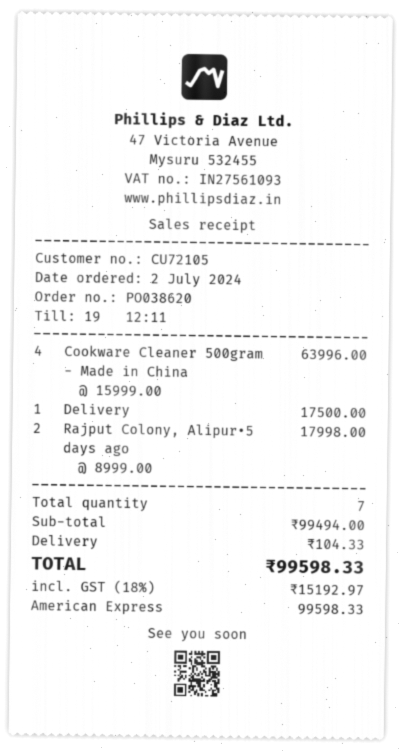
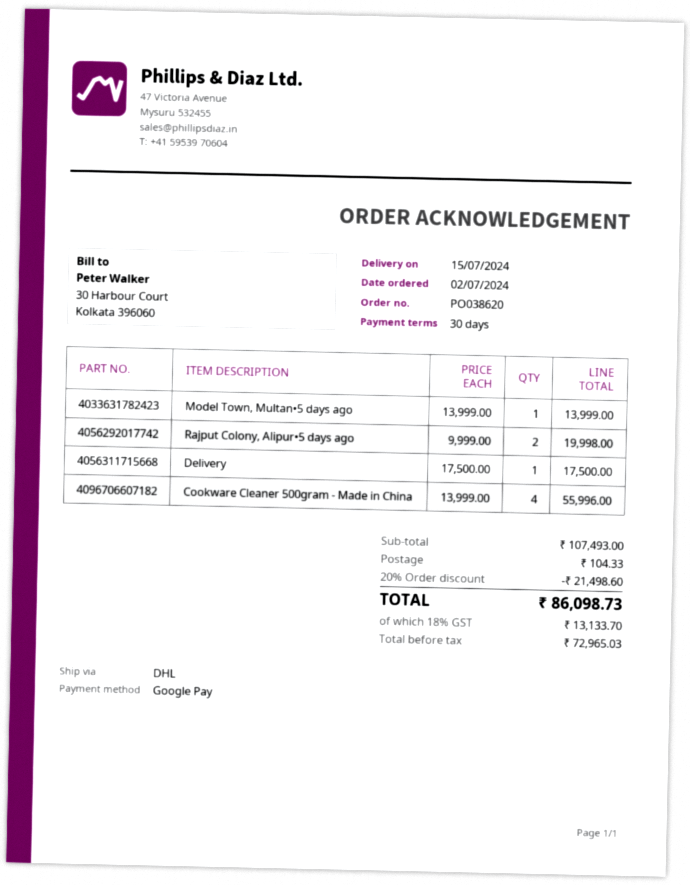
payment method: American Express -> Google Pay
Cookware Cleaner 500gram - Made in China: 4 x 15999.00 = 63996.00 -> 4 x 13999.00 = 55996.00
Rajput Colony, Alipur•5 days ago: 2 x 8999.00 = 17998.00 -> 2 x 9999.00 = 19998.00
Model Town, Multan•5 days ago: none -> 1 x 13999.00 = 13999.00
subtotal: 99494.00 -> 107493.00
discount: none -> 20% = 21498.60
tax: 18% = 15192.97 -> 18% = 13133.70
total: 99598.33 -> 86098.73

